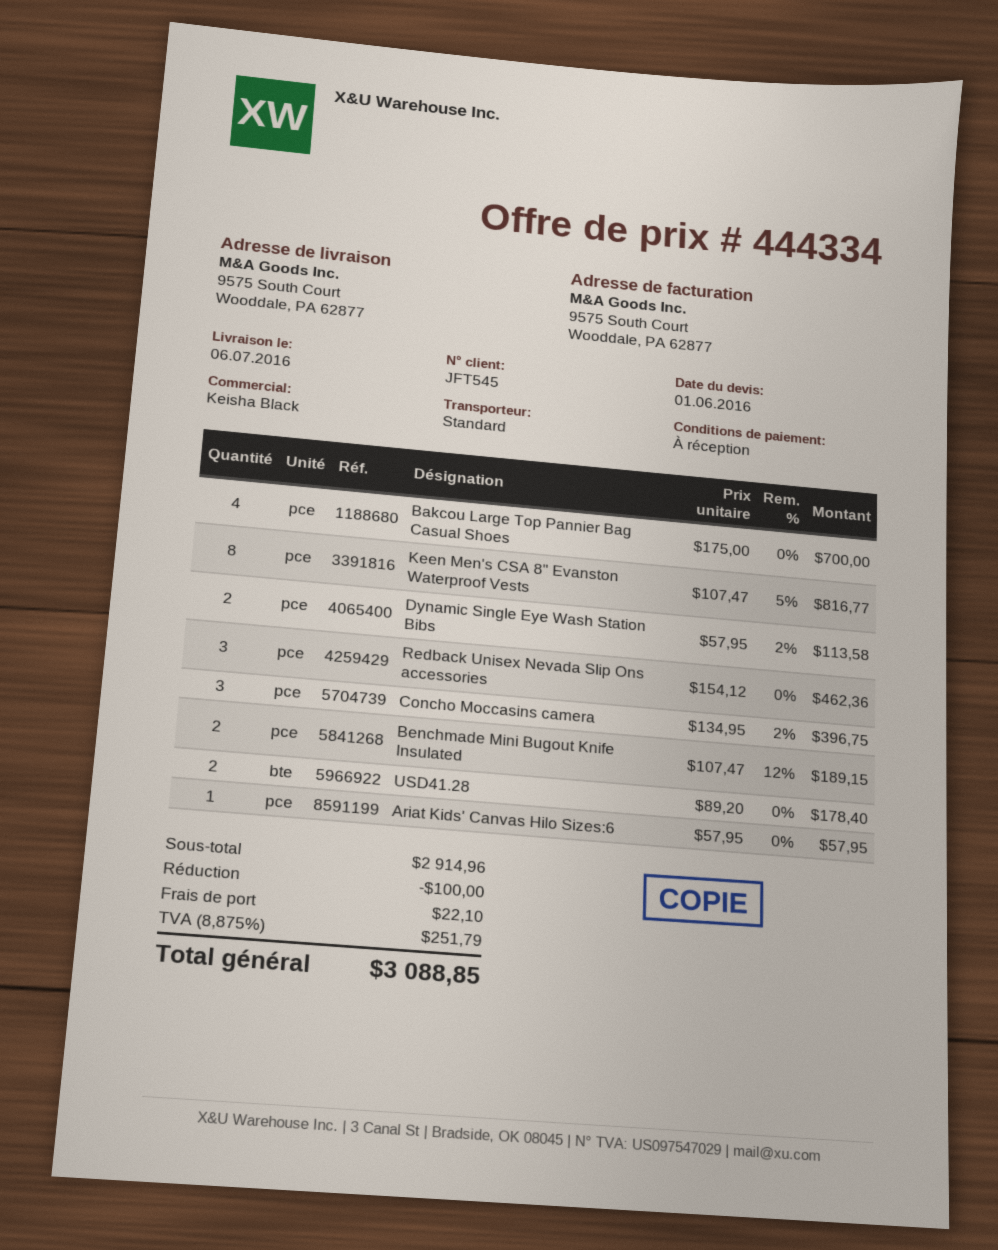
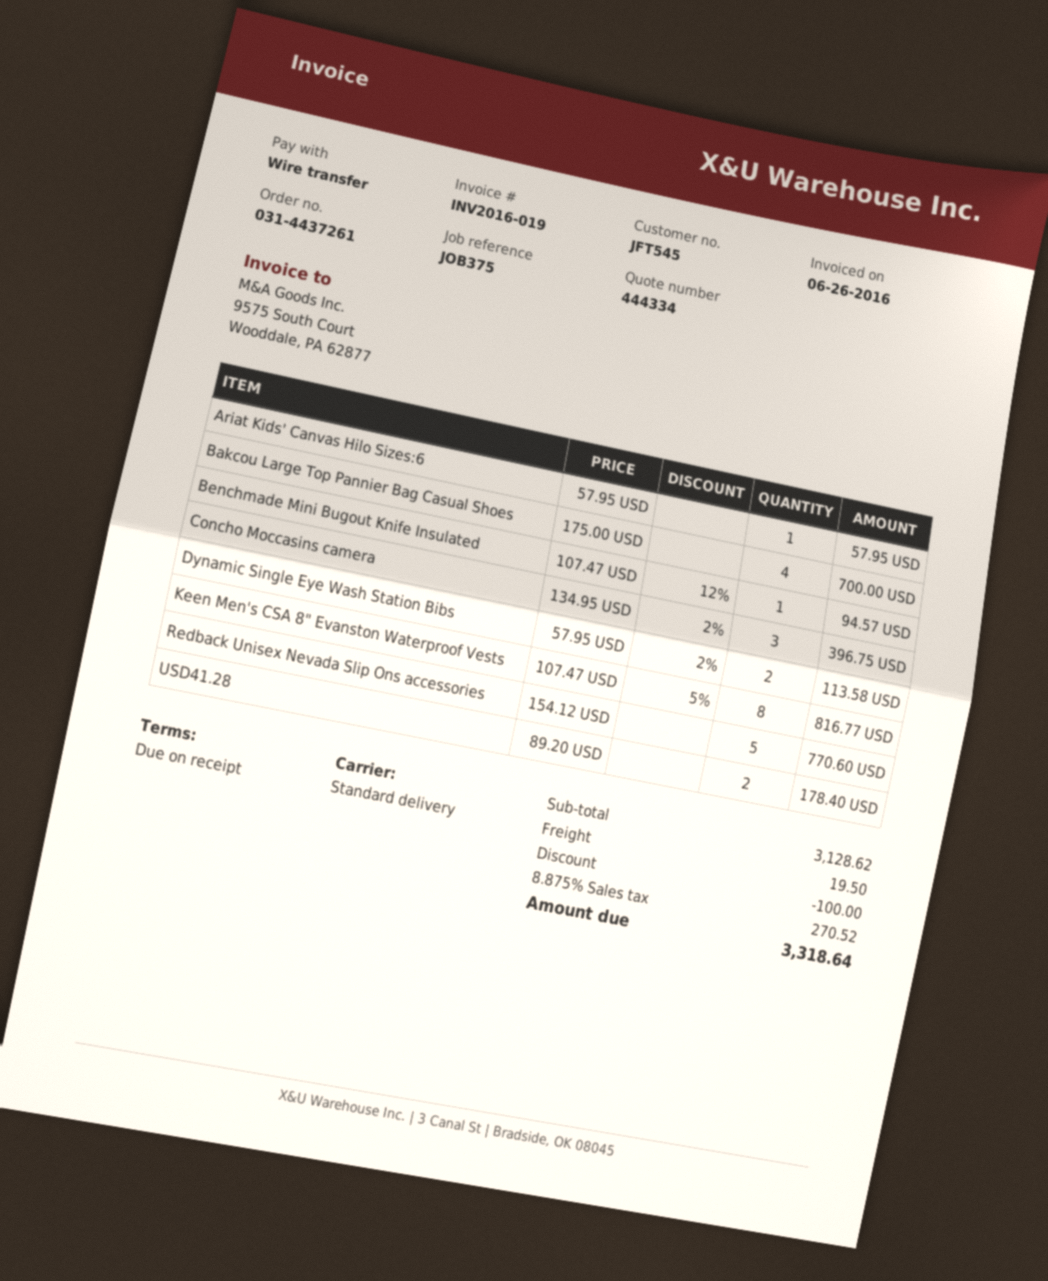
Redback Unisex Nevada Slip Ons accessories: 3 x 154.12 = 462.36 -> 5 x 154.12 = 770.60
Benchmade Mini Bugout Knife Insulated: 2 x 107.47 - 12% = 189.15 -> 1 x 107.47 - 12% = 94.57
subtotal: 2914.96 -> 3128.62
shipping: 22.10 -> 19.50
tax: 8.875% = 251.79 -> 8.875% = 270.52
total: 3088.85 -> 3318.64

